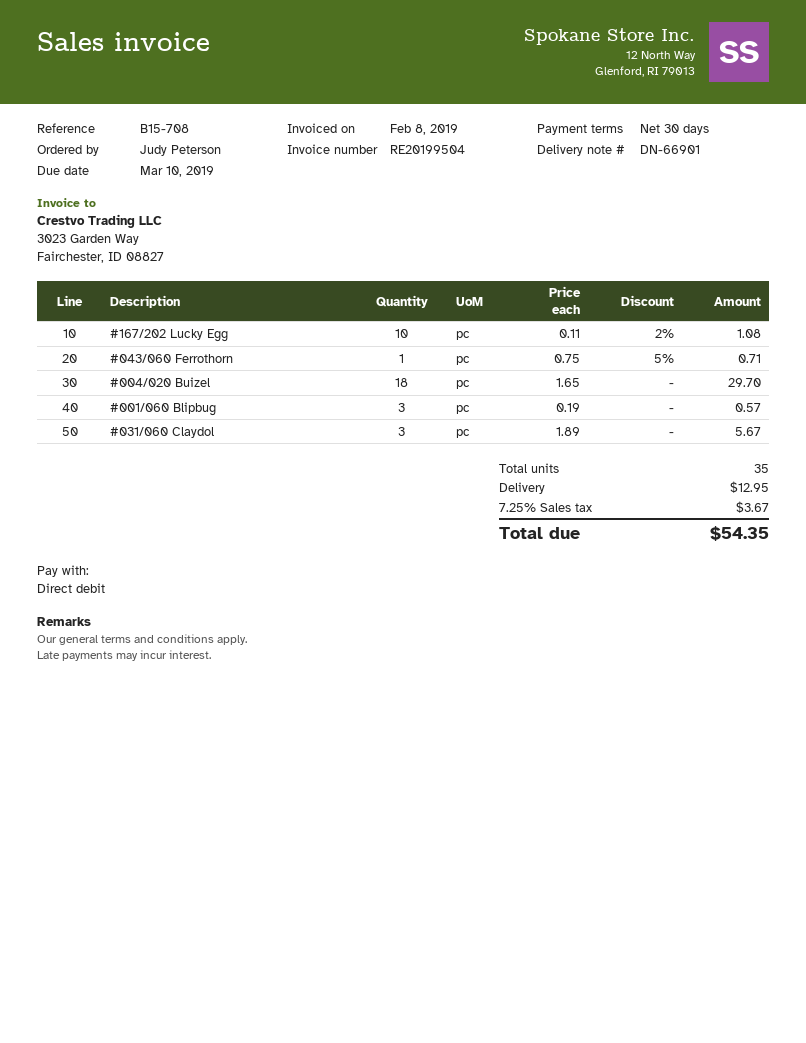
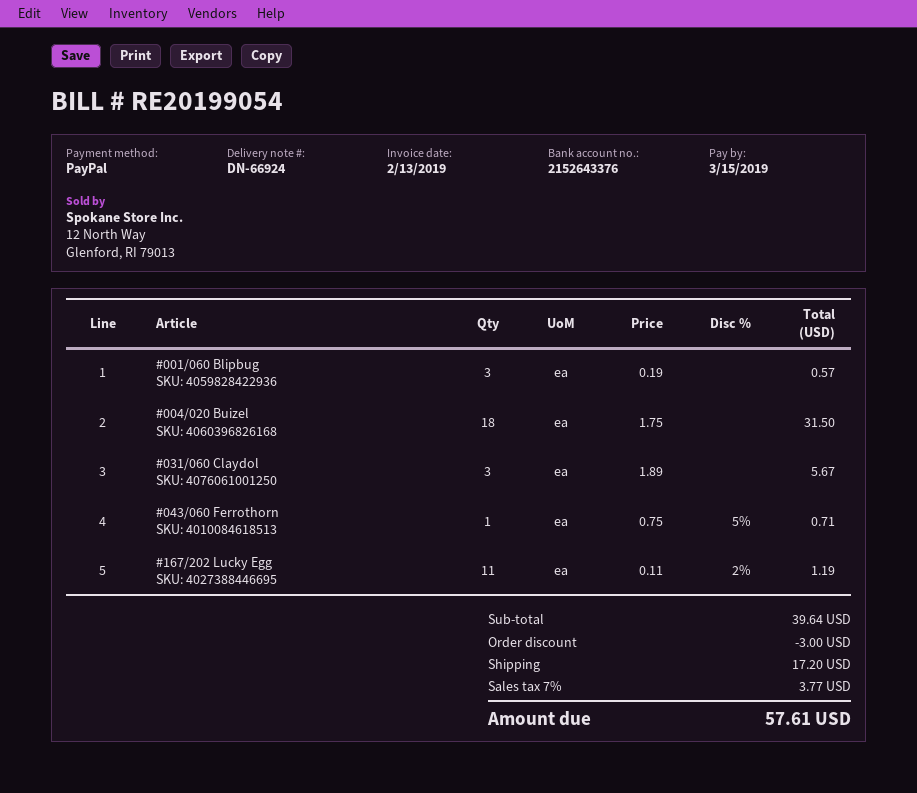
delivery note number: DN-66901 -> DN-66924
invoice number: RE20199504 -> RE20199054
invoice date: 2019-02-08 -> 2019-02-13
due date: 2019-03-10 -> 2019-03-15
payment method: direct debit -> PayPal
#167/202 Lucky Egg: 10 x 0.11 - 2% = 1.08 -> 11 x 0.11 - 2% = 1.19
#004/020 Buizel: 18 x 1.65 = 29.70 -> 18 x 1.75 = 31.50
discount: none -> 3.00
shipping: 12.95 -> 17.20
tax: 7.25% = 3.67 -> 7% = 3.77
total: 54.35 -> 57.61

